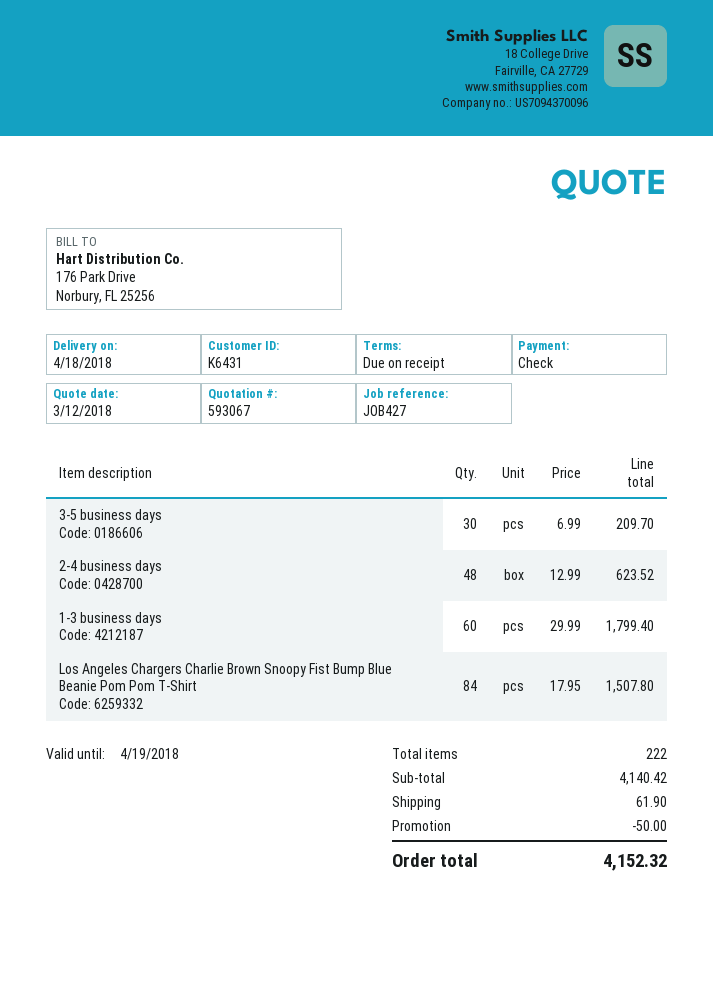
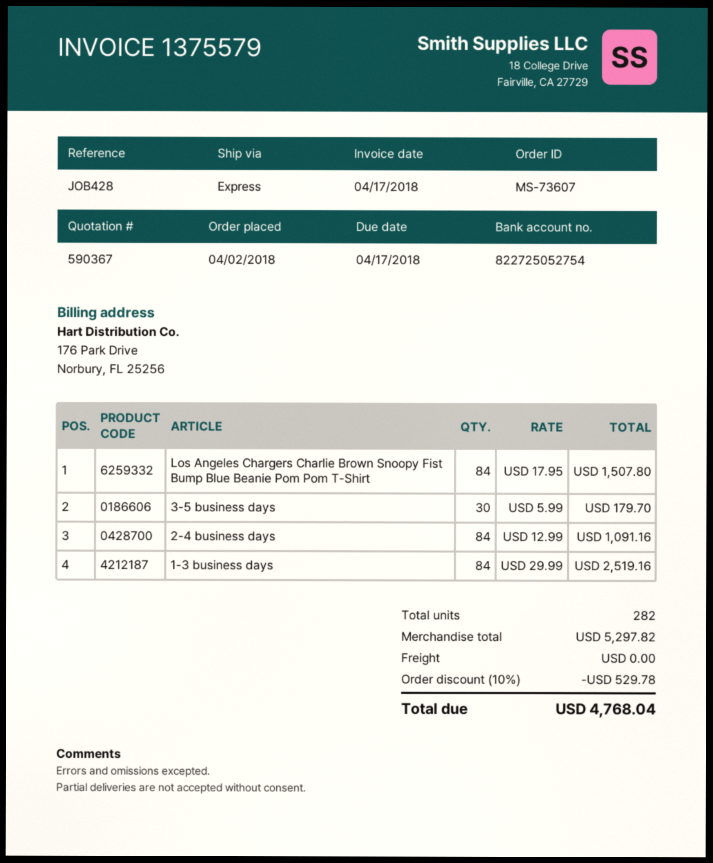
quote number: 593067 -> 590367
reference: JOB427 -> JOB428
3-5 business days: 30 x 6.99 = 209.70 -> 30 x 5.99 = 179.70
2-4 business days: 48 x 12.99 = 623.52 -> 84 x 12.99 = 1091.16
1-3 business days: 60 x 29.99 = 1799.40 -> 84 x 29.99 = 2519.16
total quantity: 222 -> 282
subtotal: 4140.42 -> 5297.82
discount: 50.00 -> 529.78
shipping: 61.90 -> 0.00
total: 4152.32 -> 4768.04

